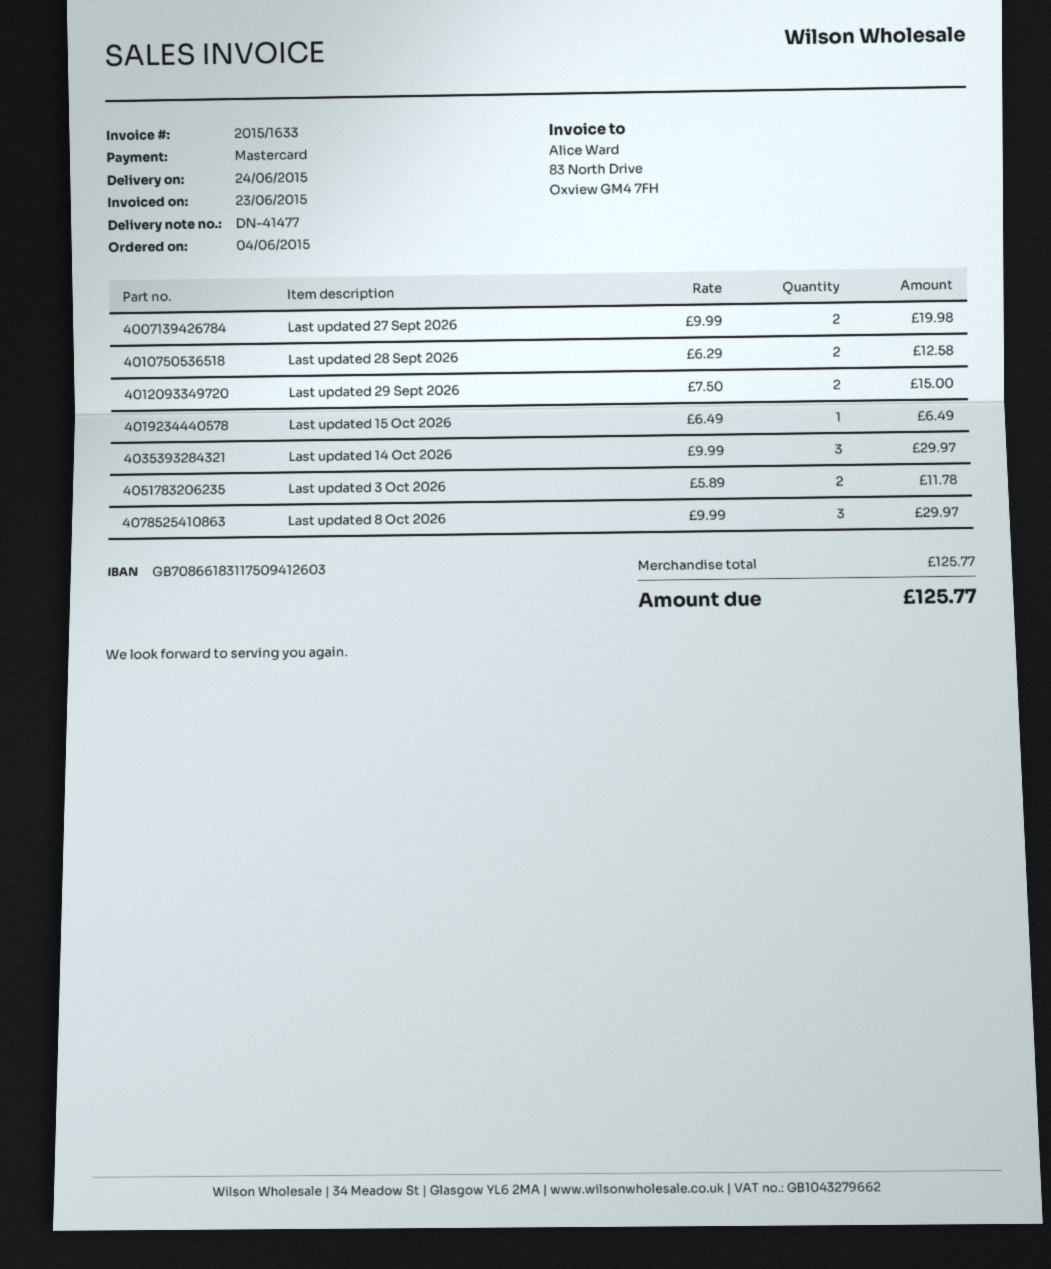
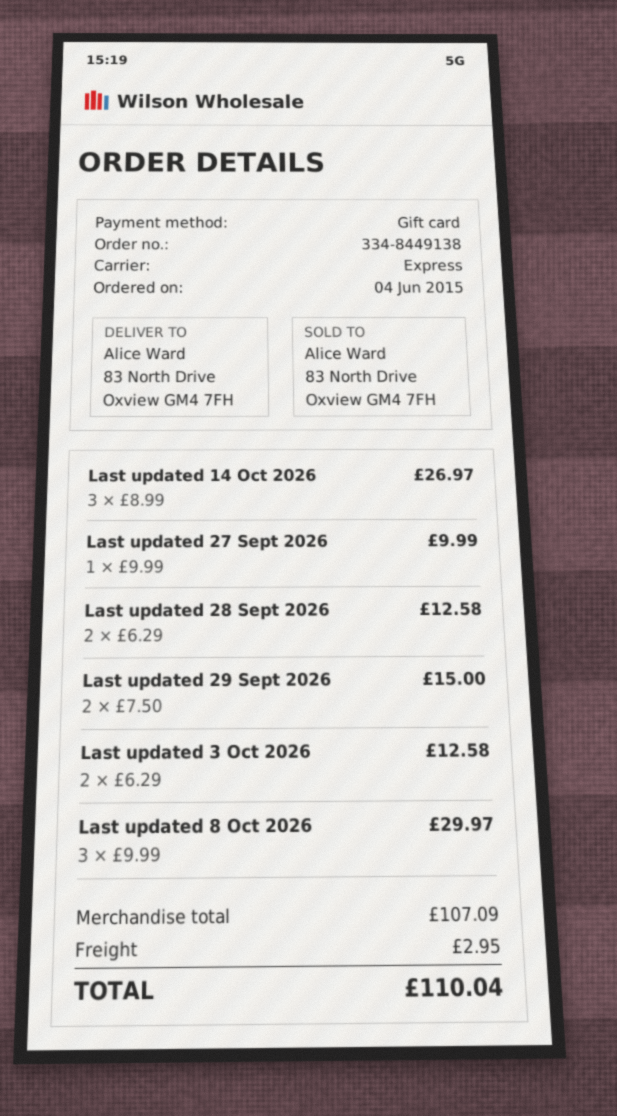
payment method: Mastercard -> gift card
Last updated 27 Sept 2026: 2 x 9.99 = 19.98 -> 1 x 9.99 = 9.99
Last updated 15 Oct 2026: 1 x 6.49 = 6.49 -> none
Last updated 14 Oct 2026: 3 x 9.99 = 29.97 -> 3 x 8.99 = 26.97
Last updated 3 Oct 2026: 2 x 5.89 = 11.78 -> 2 x 6.29 = 12.58
subtotal: 125.77 -> 107.09
shipping: none -> 2.95
total: 125.77 -> 110.04

